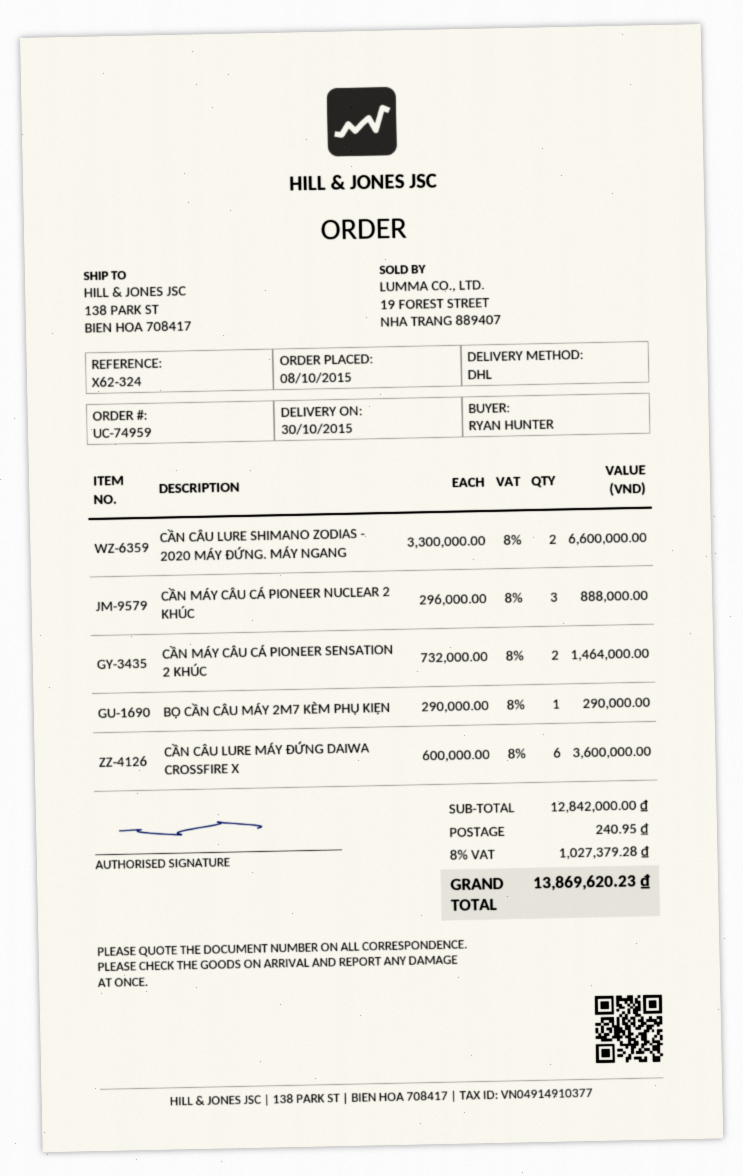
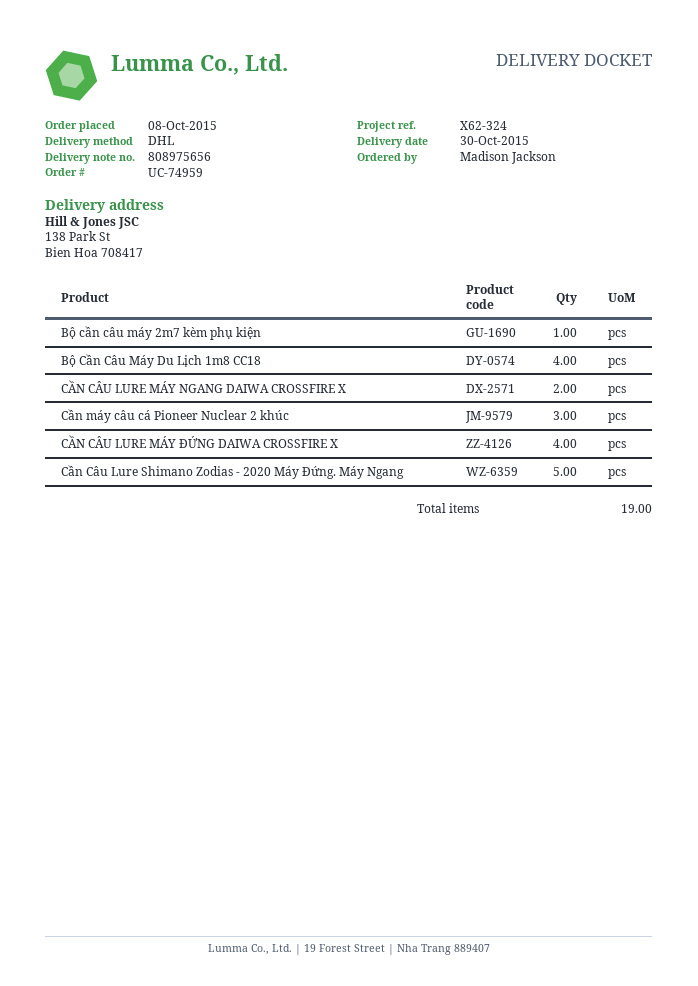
ordered by: RYAN HUNTER -> Madison Jackson
CẦN CÂU LURE SHIMANO ZODIAS - 2020 MÁY ĐỨNG. MÁY NGANG: 2 -> 5
CẦN MÁY CÂU CÁ PIONEER SENSATION 2 KHÚC: 2 -> none
CẦN CÂU LURE MÁY ĐỨNG DAIWA CROSSFIRE X: 6 -> 4
Bộ Cần Câu Máy Du Lịch 1m8 CC18: none -> 4
CẦN CÂU LURE MÁY NGANG DAIWA CROSSFIRE X: none -> 2

